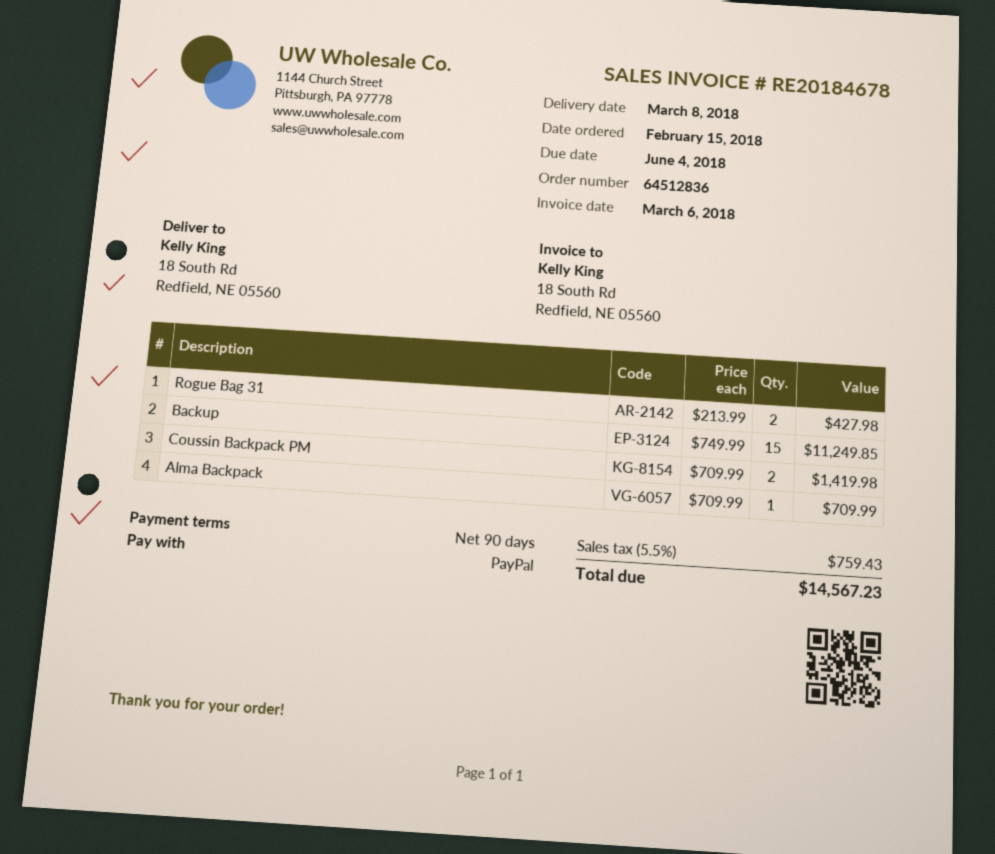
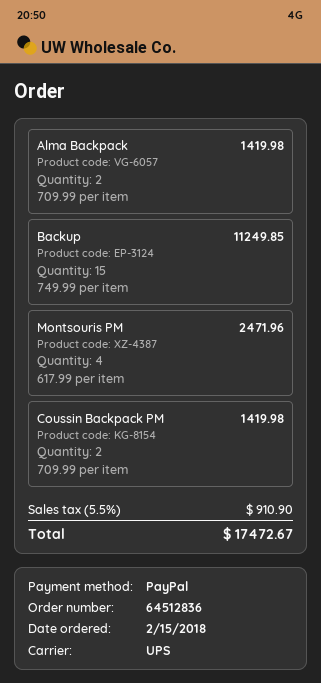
Rogue Bag 31: 2 x 213.99 = 427.98 -> none
Alma Backpack: 1 x 709.99 = 709.99 -> 2 x 709.99 = 1419.98
Montsouris PM: none -> 4 x 617.99 = 2471.96
tax: 5.5% = 759.43 -> 5.5% = 910.90
total: 14567.23 -> 17472.67

